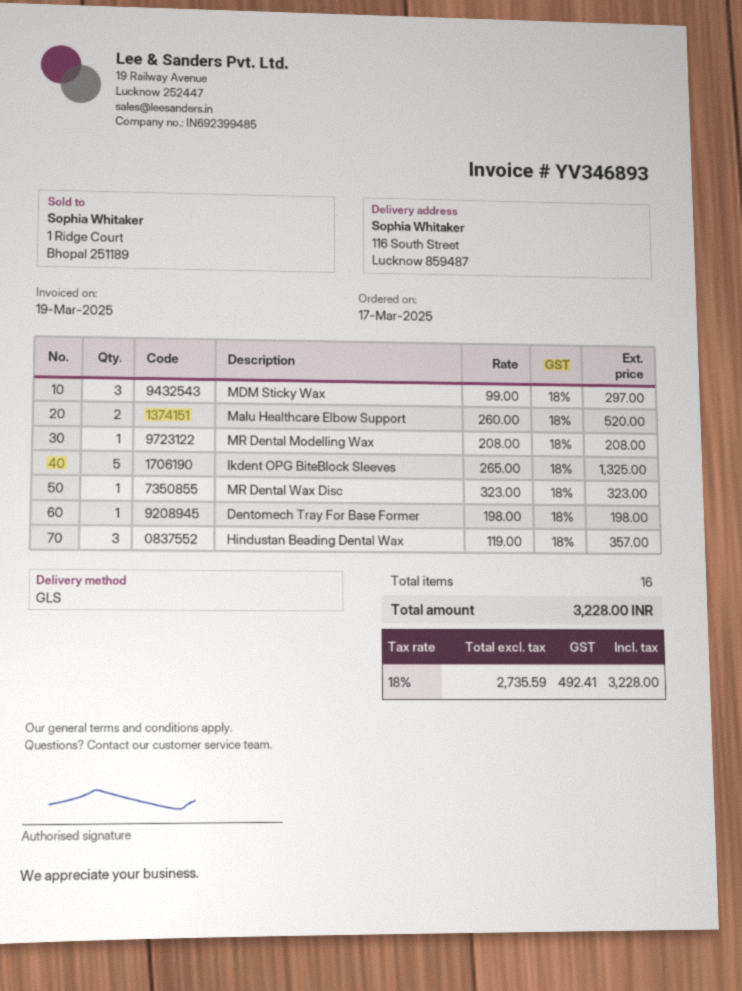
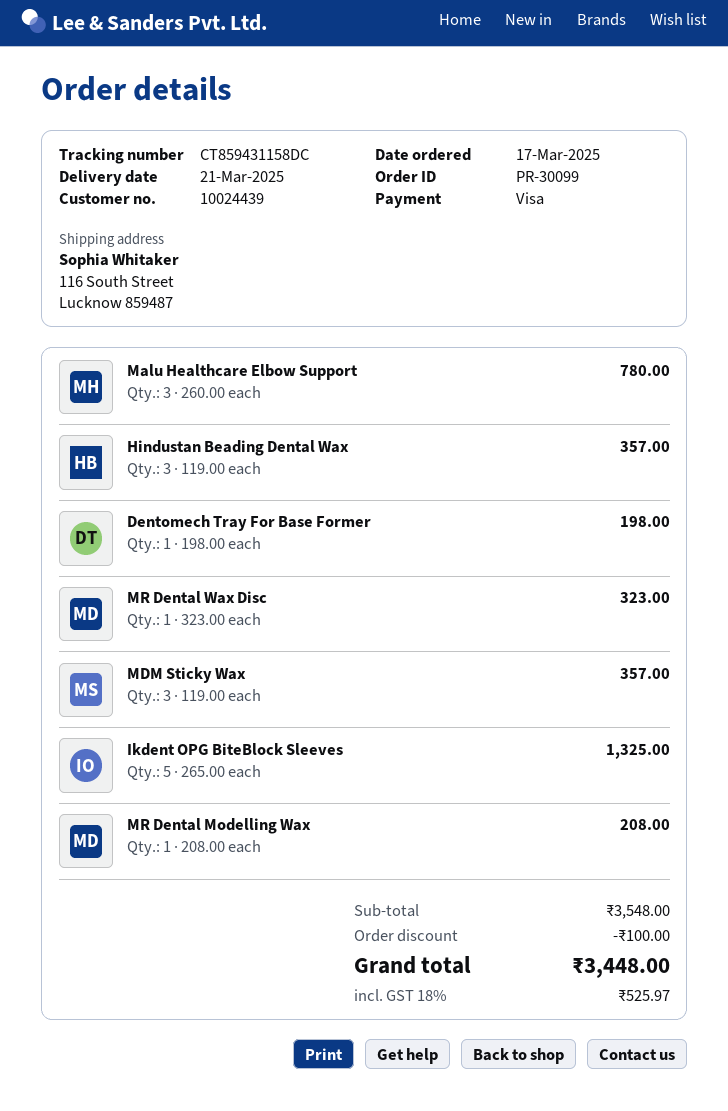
MDM Sticky Wax: 3 x 99.00 = 297.00 -> 3 x 119.00 = 357.00
Malu Healthcare Elbow Support: 2 x 260.00 = 520.00 -> 3 x 260.00 = 780.00
discount: none -> 100.00
tax: 18% = 492.41 -> 18% = 525.97
total: 3228.00 -> 3448.00

